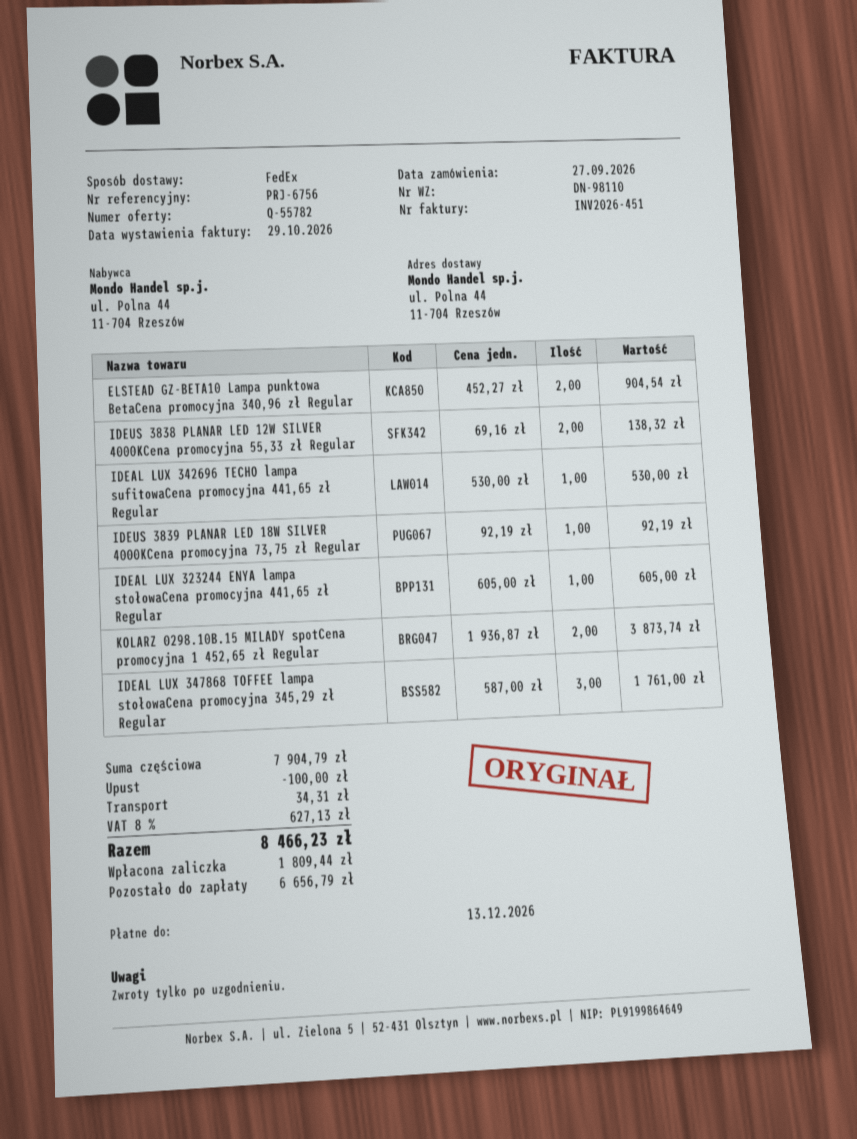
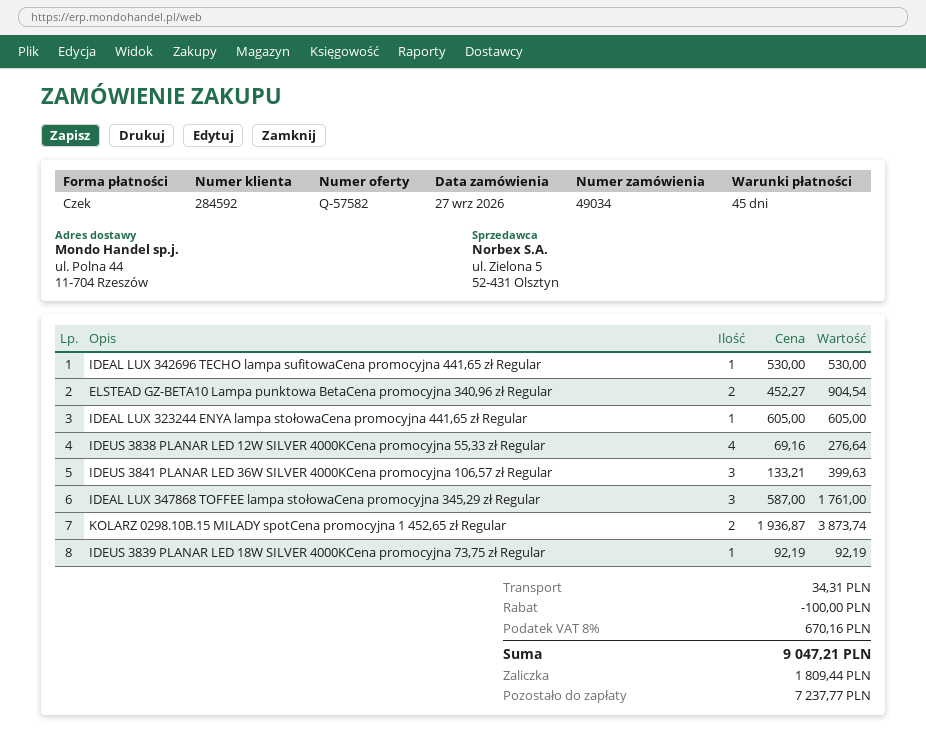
quote number: Q-55782 -> Q-57582
IDEUS 3838 PLANAR LED 12W SILVER 4000KCena promocyjna 55,33 zł Regular: 2 x 69.16 = 138.32 -> 4 x 69.16 = 276.64
IDEUS 3841 PLANAR LED 36W SILVER 4000KCena promocyjna 106,57 zł Regular: none -> 3 x 133.21 = 399.63
tax: 8% = 627.13 -> 8% = 670.16
total: 8466.23 -> 9047.21
balance: 6656.79 -> 7237.77

